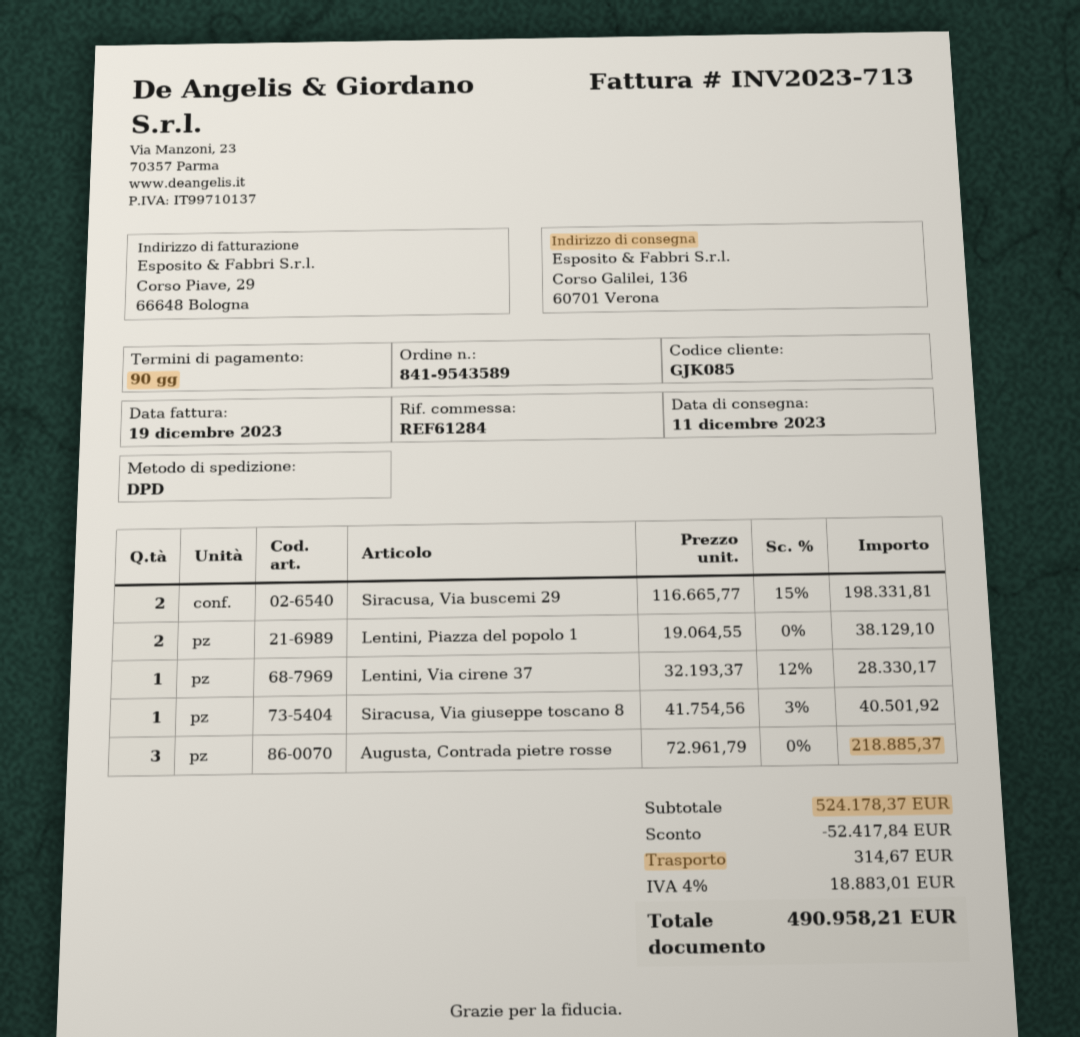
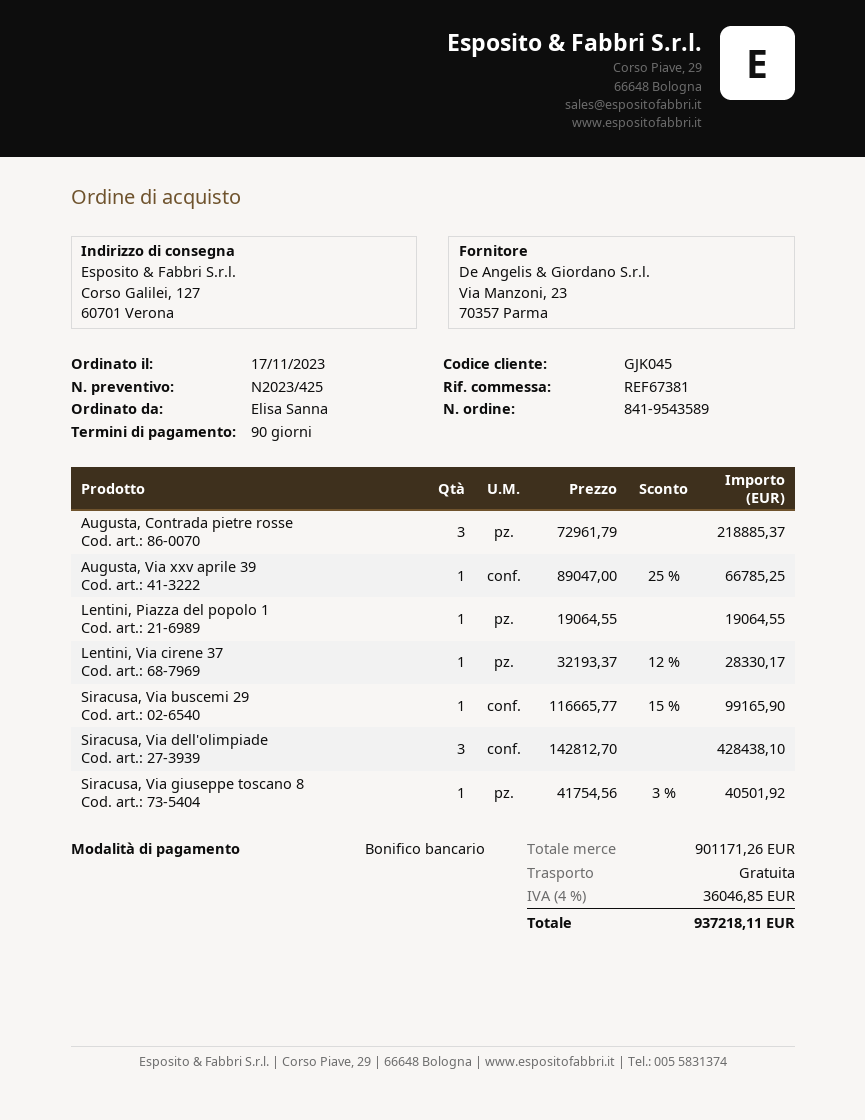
customer number: GJK085 -> GJK045
reference: REF61284 -> REF67381
ship to: Corso Galilei, 136, 60701 Verona -> Corso Galilei, 127, 60701 Verona
Siracusa, Via buscemi 29: 2 x 116665.77 - 15% = 198331.81 -> 1 x 116665.77 - 15% = 99165.90
Lentini, Piazza del popolo 1: 2 x 19064.55 = 38129.10 -> 1 x 19064.55 = 19064.55
Augusta, Via xxv aprile 39: none -> 1 x 89047.00 - 25% = 66785.25
Siracusa, Via dell'olimpiade: none -> 3 x 142812.70 = 428438.10
subtotal: 524178.37 -> 901171.26
discount: 52417.84 -> none
shipping: 314.67 -> 0.00
tax: 4% = 18883.01 -> 4% = 36046.85
total: 490958.21 -> 937218.11

